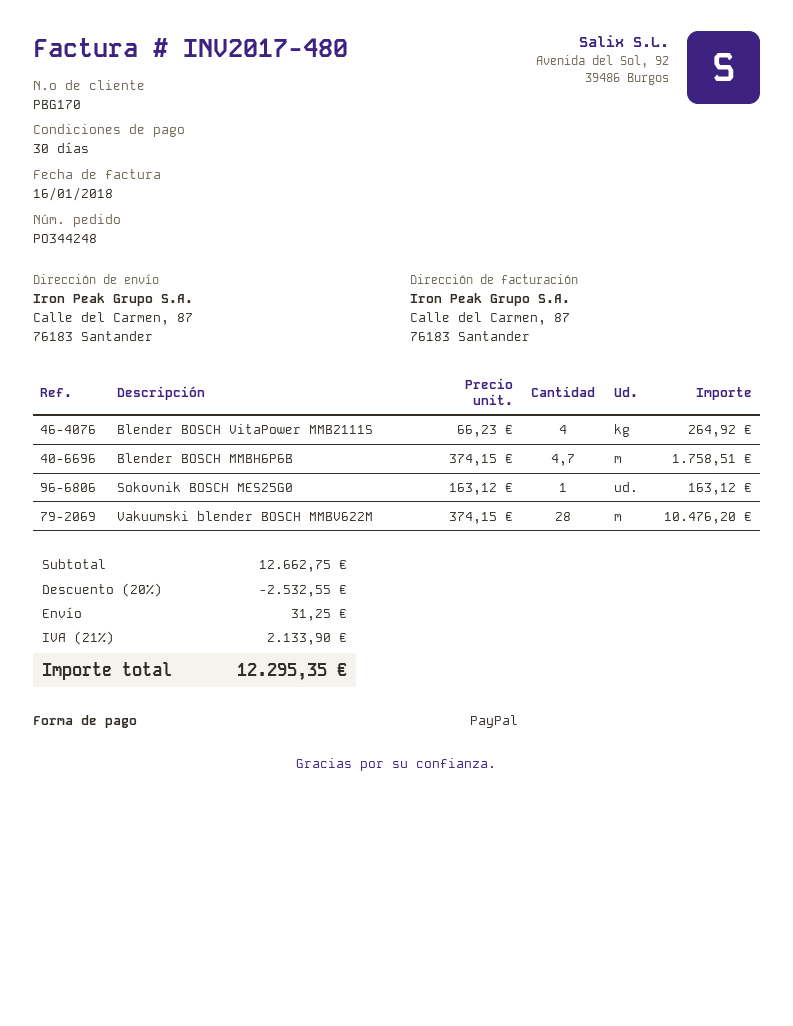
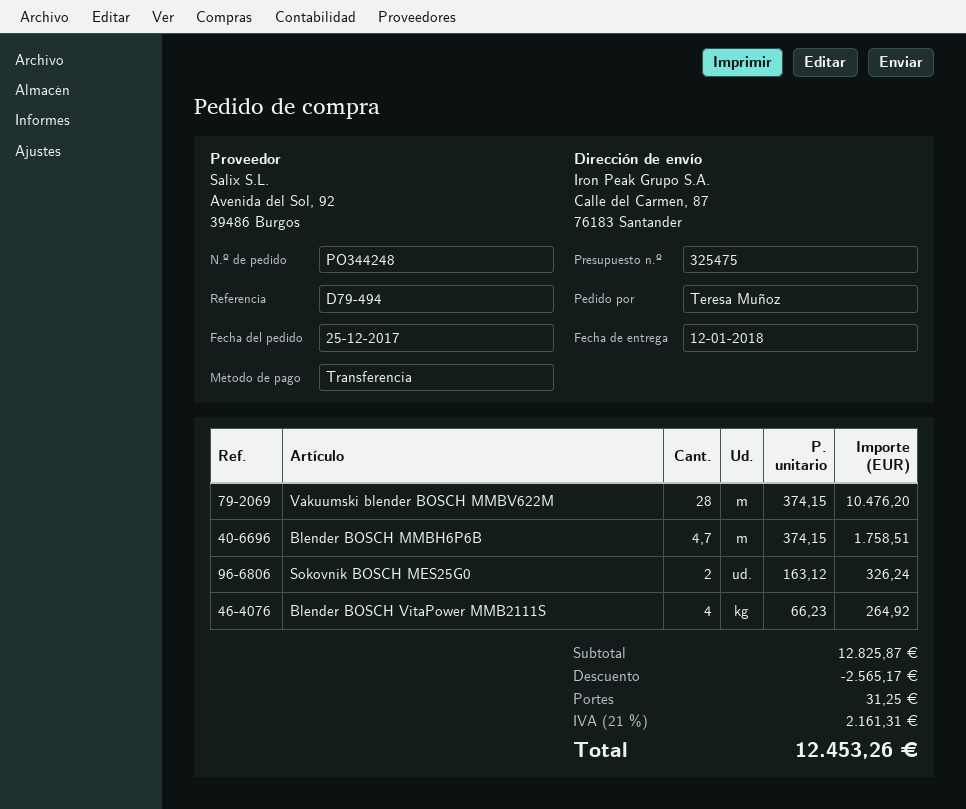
payment method: PayPal -> bank transfer
Sokovnik BOSCH MES25G0: 1 x 163.12 = 163.12 -> 2 x 163.12 = 326.24
subtotal: 12662.75 -> 12825.87
discount: 2532.55 -> 2565.17
tax: 21% = 2133.90 -> 21% = 2161.31
total: 12295.35 -> 12453.26

